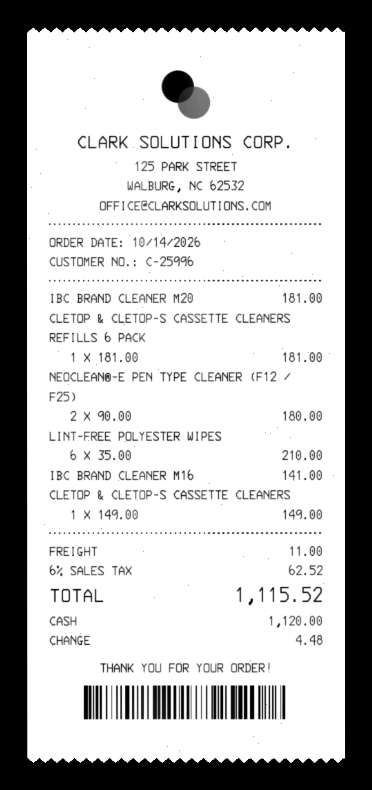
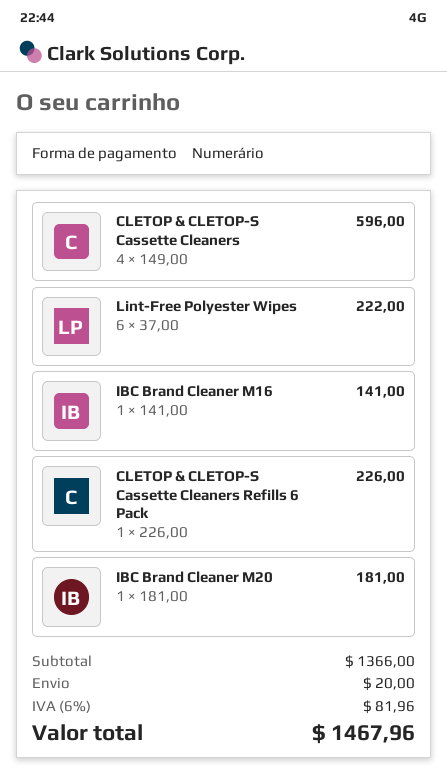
CLETOP & CLETOP-S CASSETTE CLEANERS REFILLS 6 PACK: 1 x 181.00 = 181.00 -> 1 x 226.00 = 226.00
NEOCLEAN®-E PEN TYPE CLEANER (F12 / F25): 2 x 90.00 = 180.00 -> none
LINT-FREE POLYESTER WIPES: 6 x 35.00 = 210.00 -> 6 x 37.00 = 222.00
CLETOP & CLETOP-S CASSETTE CLEANERS: 1 x 149.00 = 149.00 -> 4 x 149.00 = 596.00
shipping: 11.00 -> 20.00
tax: 6% = 62.52 -> 6% = 81.96
total: 1115.52 -> 1467.96

